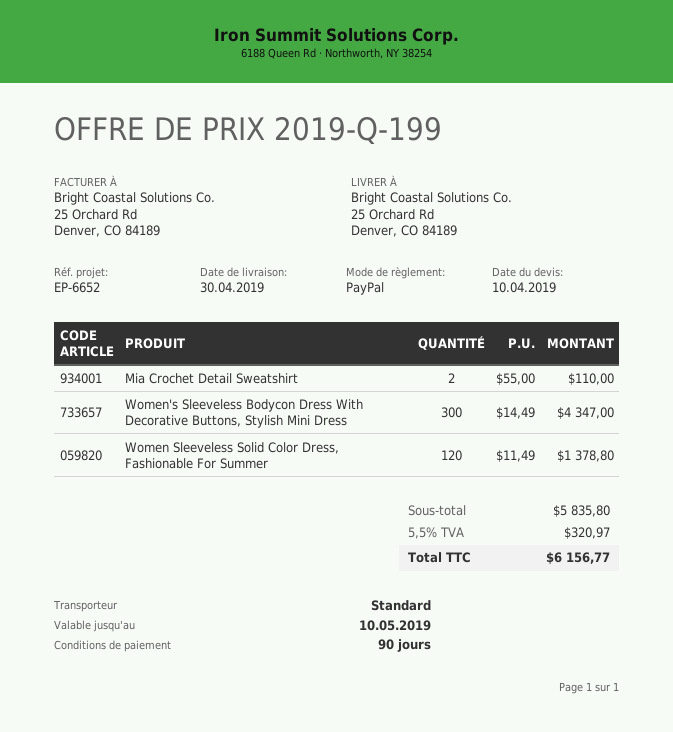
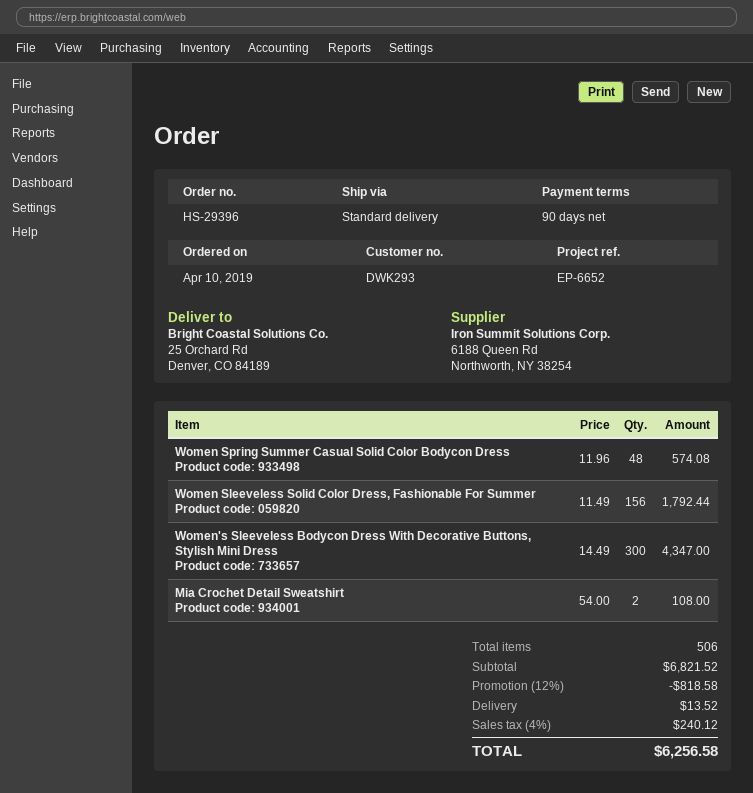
Mia Crochet Detail Sweatshirt: 2 x 55.00 = 110.00 -> 2 x 54.00 = 108.00
Women Sleeveless Solid Color Dress, Fashionable For Summer: 120 x 11.49 = 1378.80 -> 156 x 11.49 = 1792.44
Women Spring Summer Casual Solid Color Bodycon Dress: none -> 48 x 11.96 = 574.08
subtotal: 5835.80 -> 6821.52
discount: none -> 12% = 818.58
shipping: none -> 13.52
tax: 5.5% = 320.97 -> 4% = 240.12
total: 6156.77 -> 6256.58

